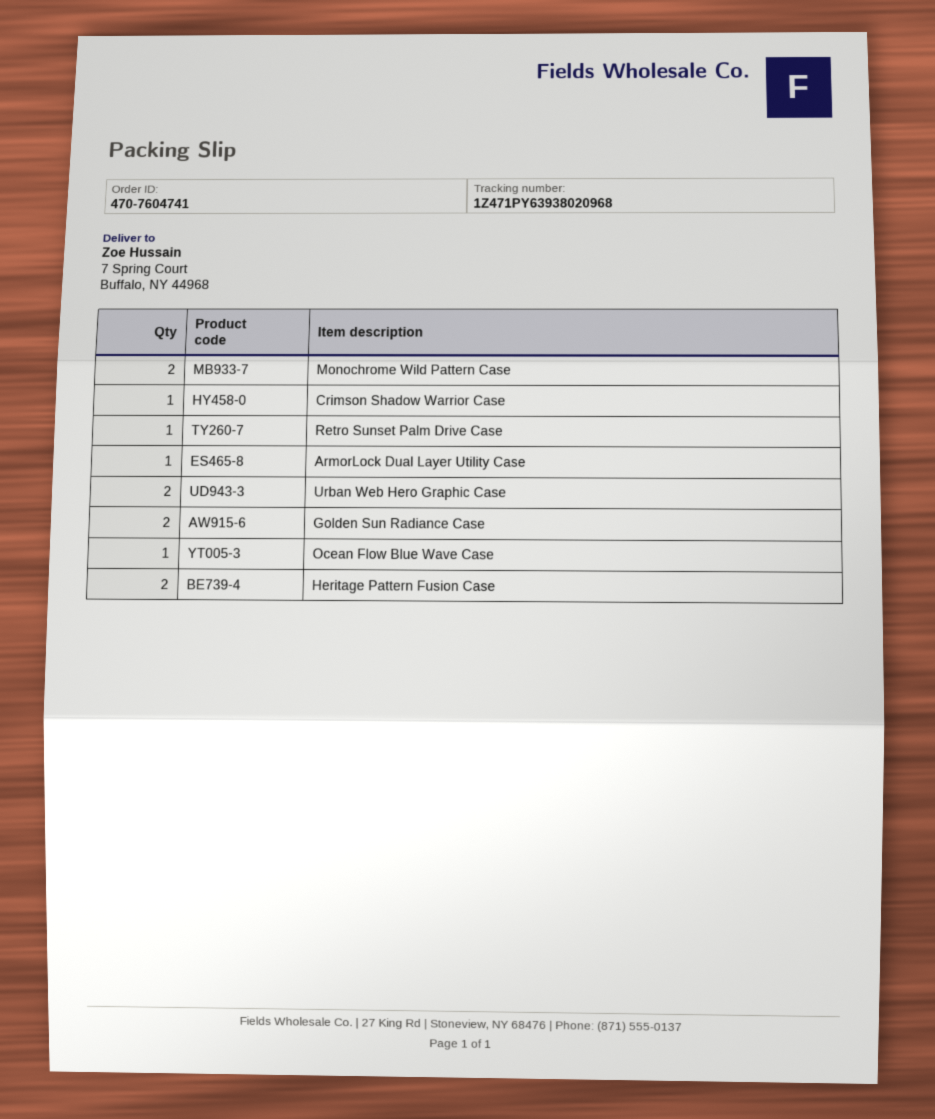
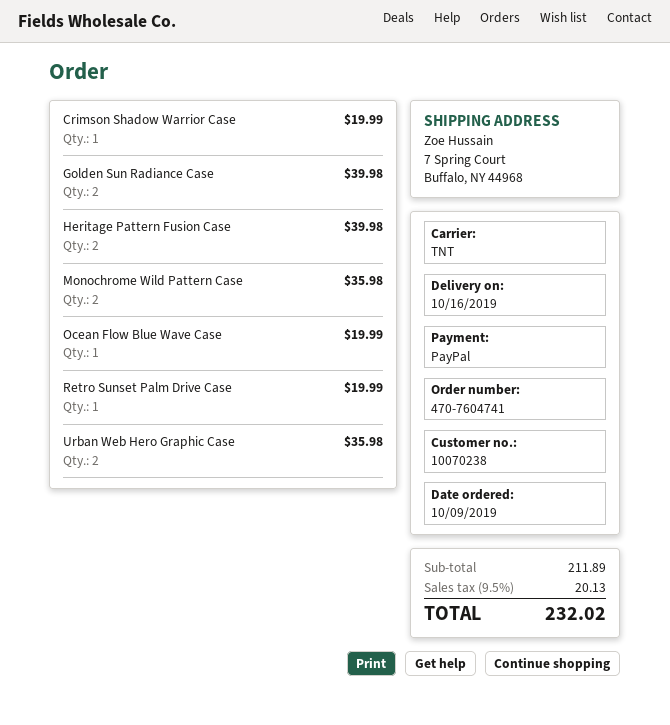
ArmorLock Dual Layer Utility Case: 1 -> none

